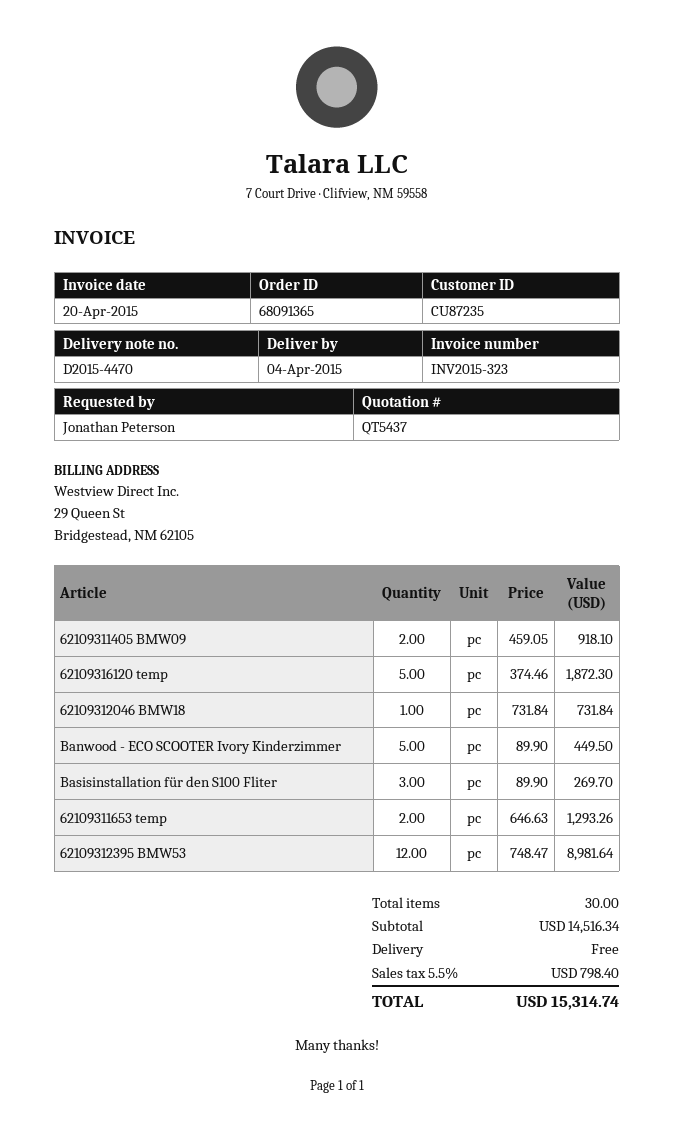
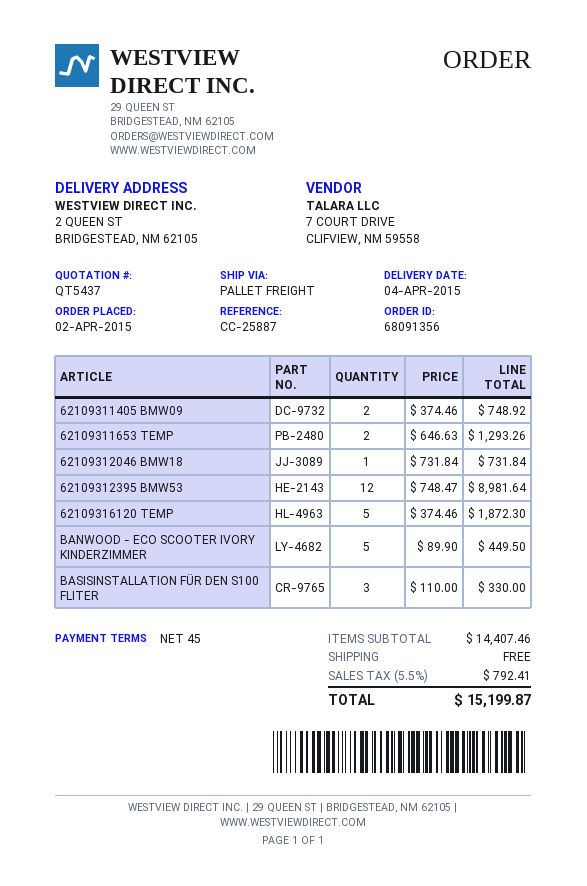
order number: 68091365 -> 68091356
62109311405 BMW09: 2 x 459.05 = 918.10 -> 2 x 374.46 = 748.92
Basisinstallation für den S100 Fliter: 3 x 89.90 = 269.70 -> 3 x 110.00 = 330.00
subtotal: 14516.34 -> 14407.46
tax: 5.5% = 798.40 -> 5.5% = 792.41
total: 15314.74 -> 15199.87

